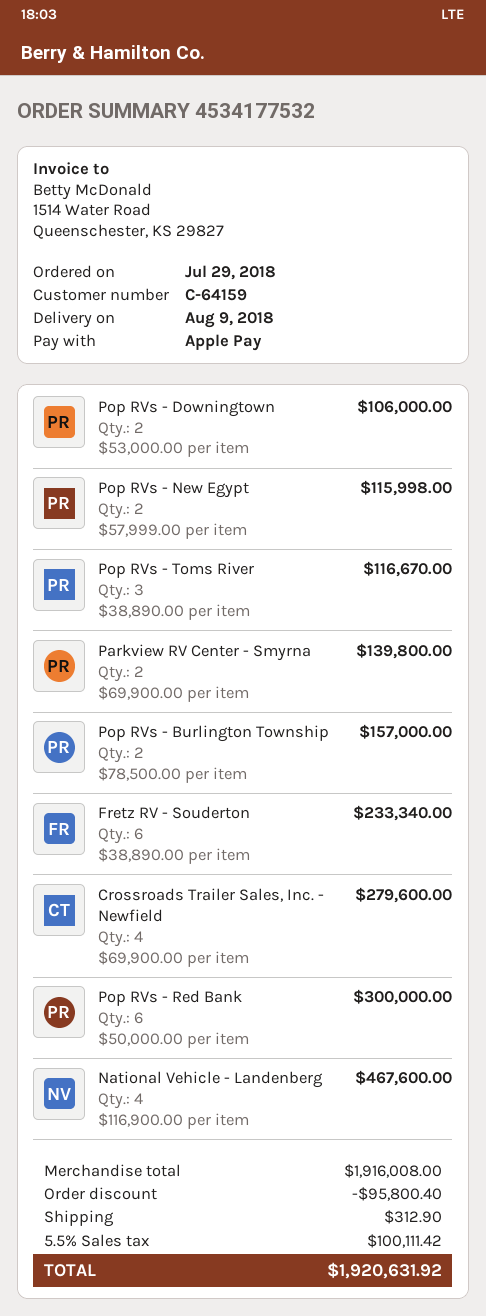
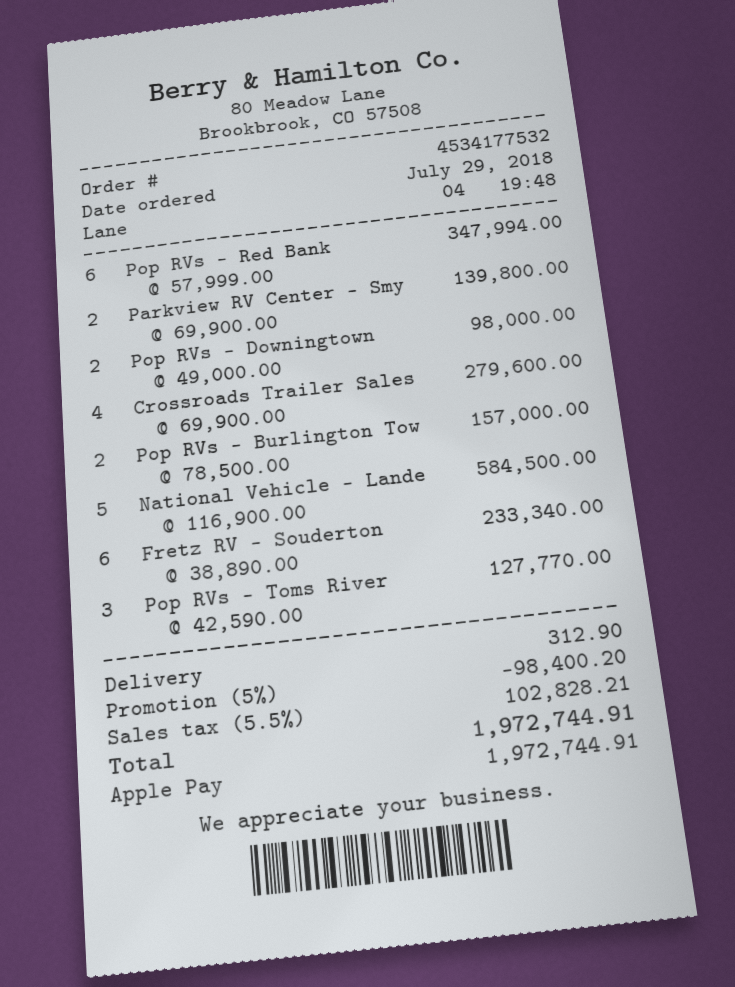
Pop RVs - Downingtown: 2 x 53000.00 = 106000.00 -> 2 x 49000.00 = 98000.00
Pop RVs - New Egypt: 2 x 57999.00 = 115998.00 -> none
Pop RVs - Toms River: 3 x 38890.00 = 116670.00 -> 3 x 42590.00 = 127770.00
Pop RVs - Red Bank: 6 x 50000.00 = 300000.00 -> 6 x 57999.00 = 347994.00
National Vehicle - Landenberg: 4 x 116900.00 = 467600.00 -> 5 x 116900.00 = 584500.00
discount: 95800.40 -> 98400.20
tax: 5.5% = 100111.42 -> 5.5% = 102828.21
total: 1920631.92 -> 1972744.91

